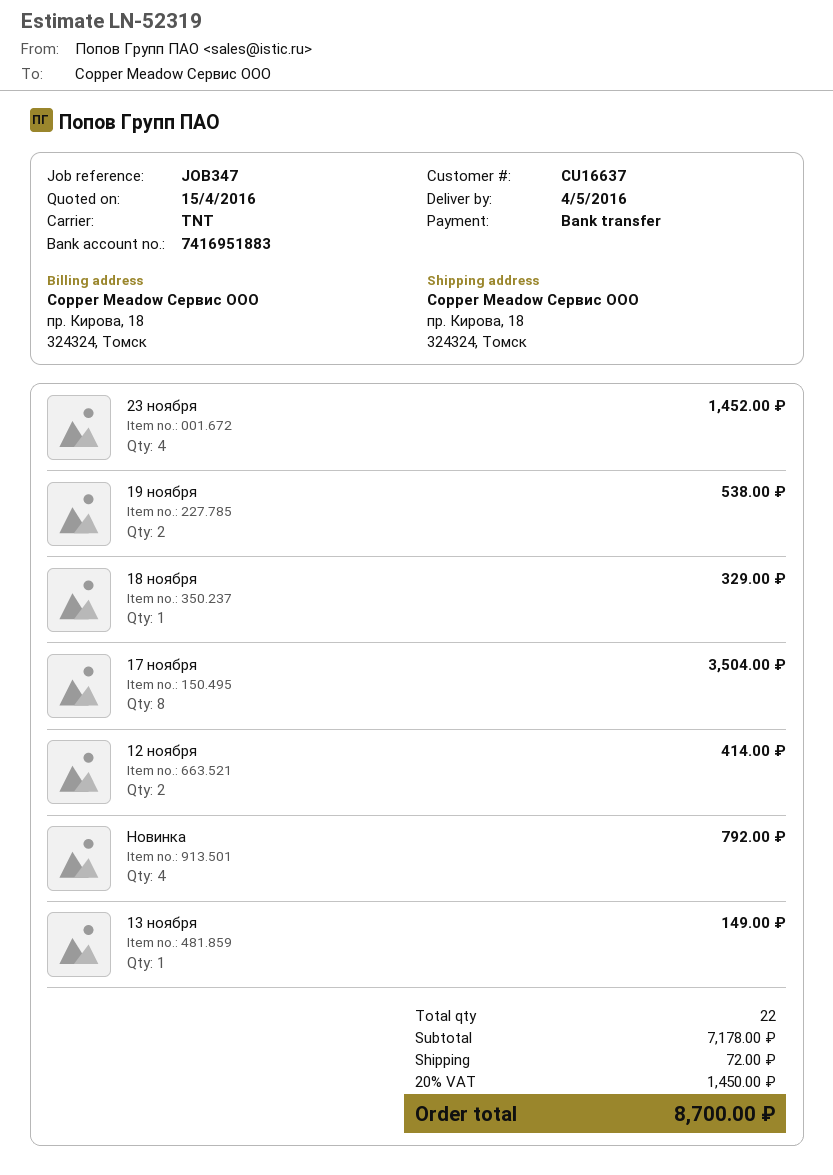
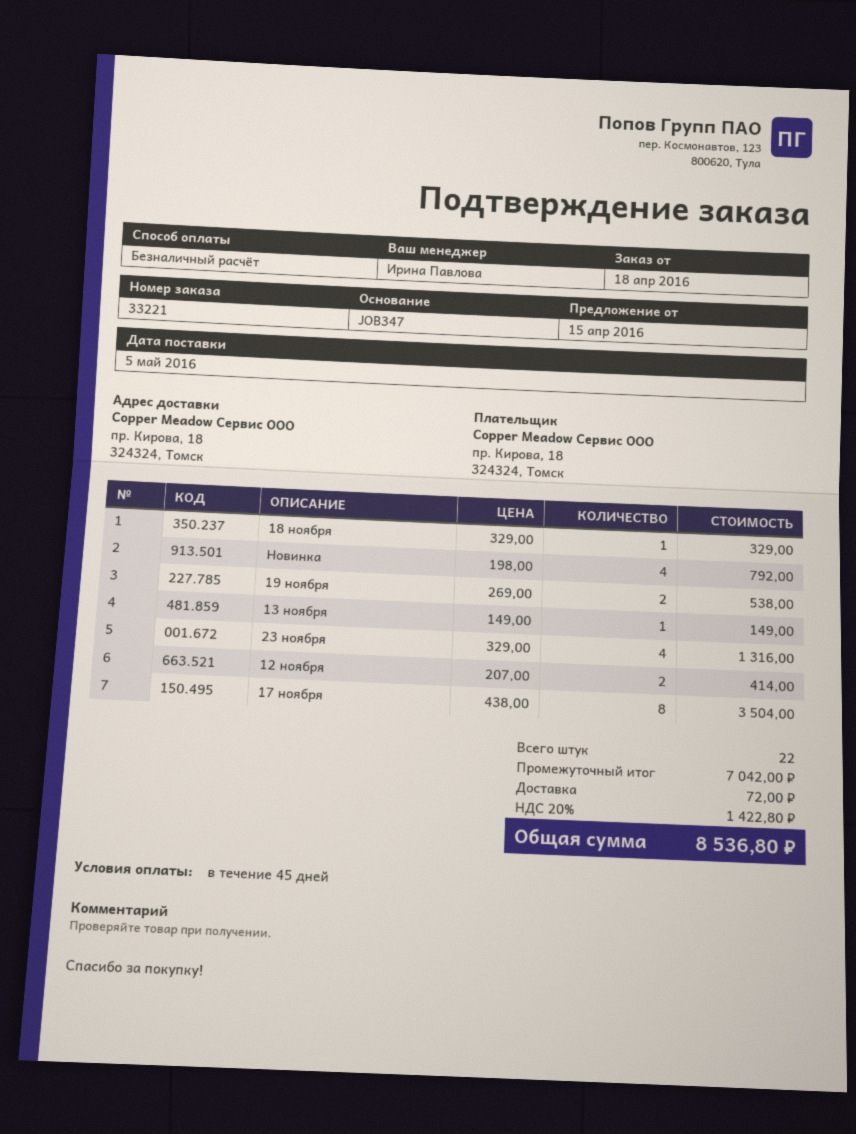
delivery date: 2016-05-04 -> 2016-05-05
23 ноября: 4 for 1452.00 -> 4 for 1316.00
subtotal: 7178.00 -> 7042.00
tax: 20% = 1450.00 -> 20% = 1422.80
total: 8700.00 -> 8536.80

